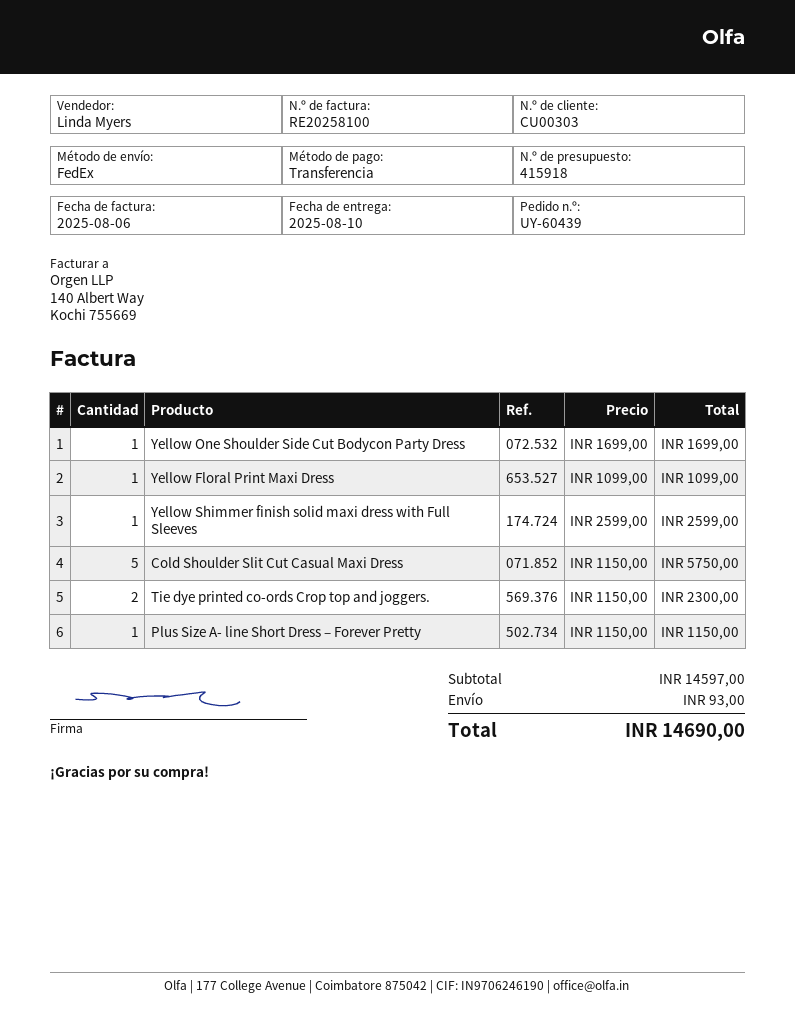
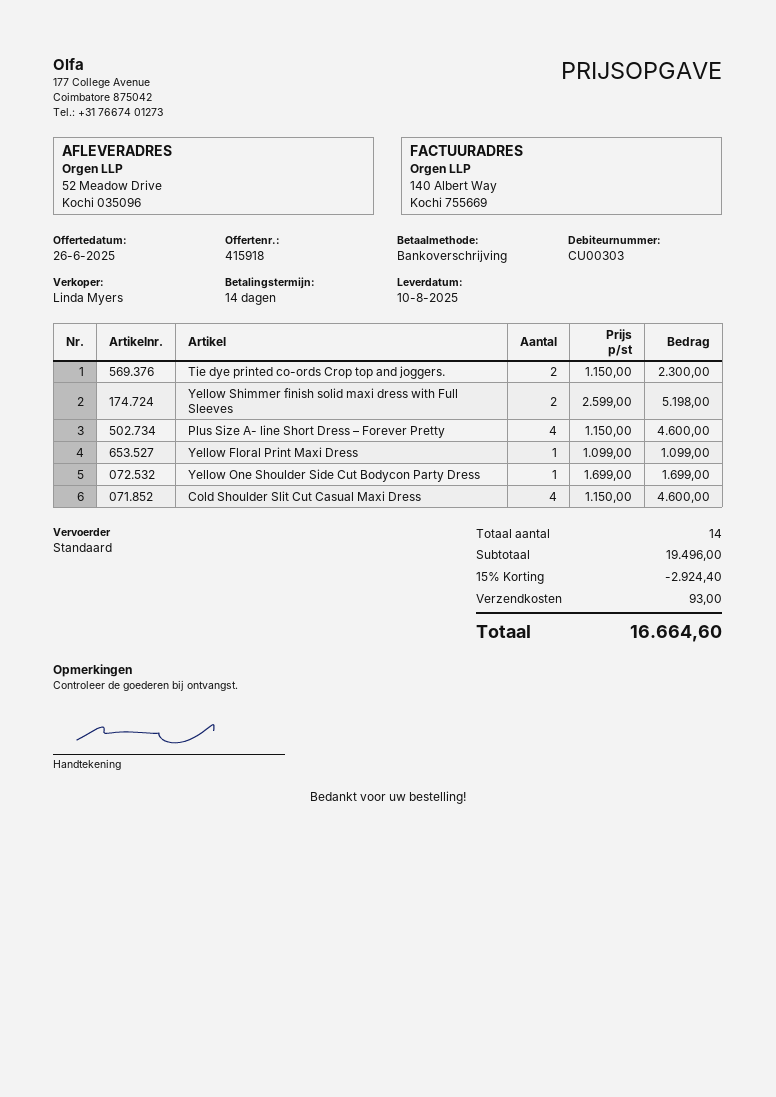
shipping method: FedEx -> standard
Yellow Shimmer finish solid maxi dress with Full Sleeves: 1 x 2599.00 = 2599.00 -> 2 x 2599.00 = 5198.00
Cold Shoulder Slit Cut Casual Maxi Dress: 5 x 1150.00 = 5750.00 -> 4 x 1150.00 = 4600.00
Plus Size A- line Short Dress – Forever Pretty: 1 x 1150.00 = 1150.00 -> 4 x 1150.00 = 4600.00
subtotal: 14597.00 -> 19496.00
discount: none -> 15% = 2924.40
total: 14690.00 -> 16664.60

